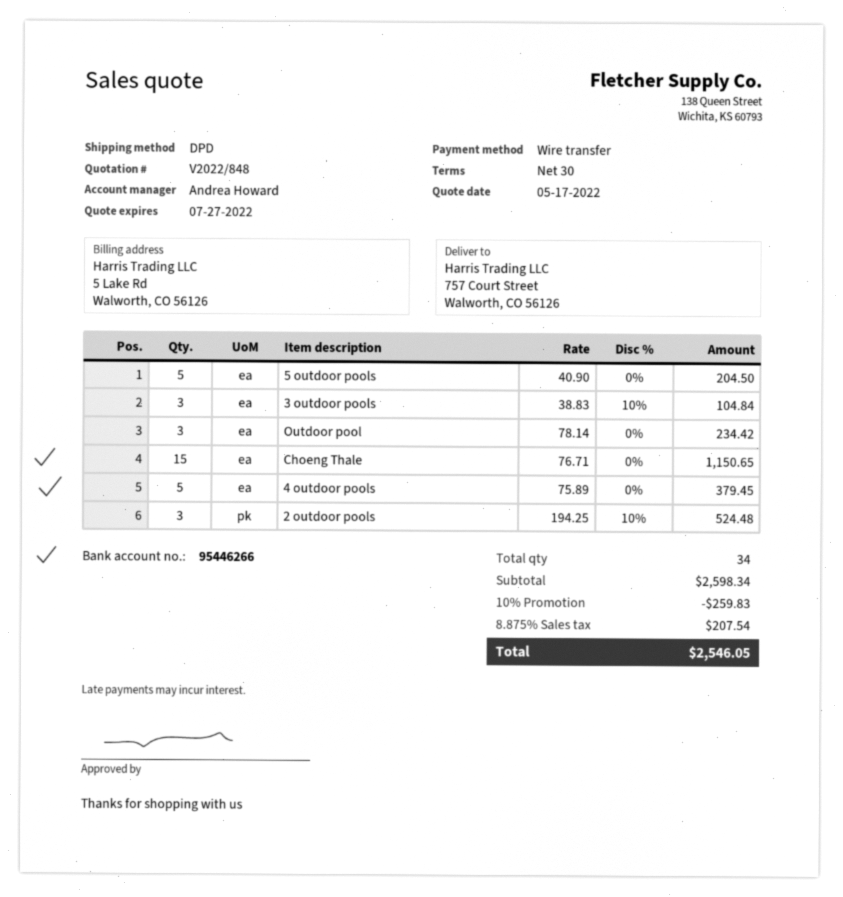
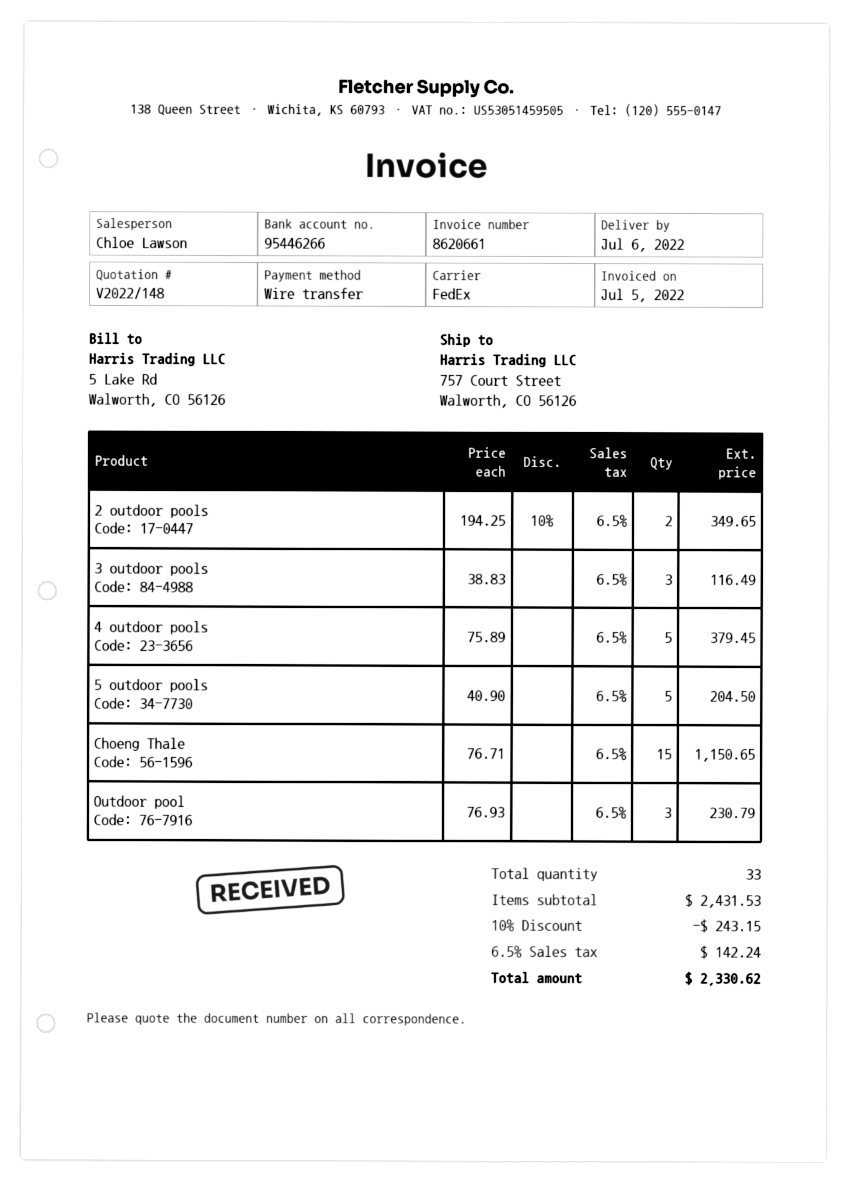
quote number: V2022/848 -> V2022/148
sales rep: Andrea Howard -> Chloe Lawson
shipping method: DPD -> FedEx
3 outdoor pools: 3 x 38.83 - 10% = 104.84 -> 3 x 38.83 = 116.49
Outdoor pool: 3 x 78.14 = 234.42 -> 3 x 76.93 = 230.79
2 outdoor pools: 3 x 194.25 - 10% = 524.48 -> 2 x 194.25 - 10% = 349.65
total quantity: 34 -> 33
subtotal: 2598.34 -> 2431.53
discount: 10% = 259.83 -> 10% = 243.15
tax: 8.875% = 207.54 -> 6.5% = 142.24
total: 2546.05 -> 2330.62

